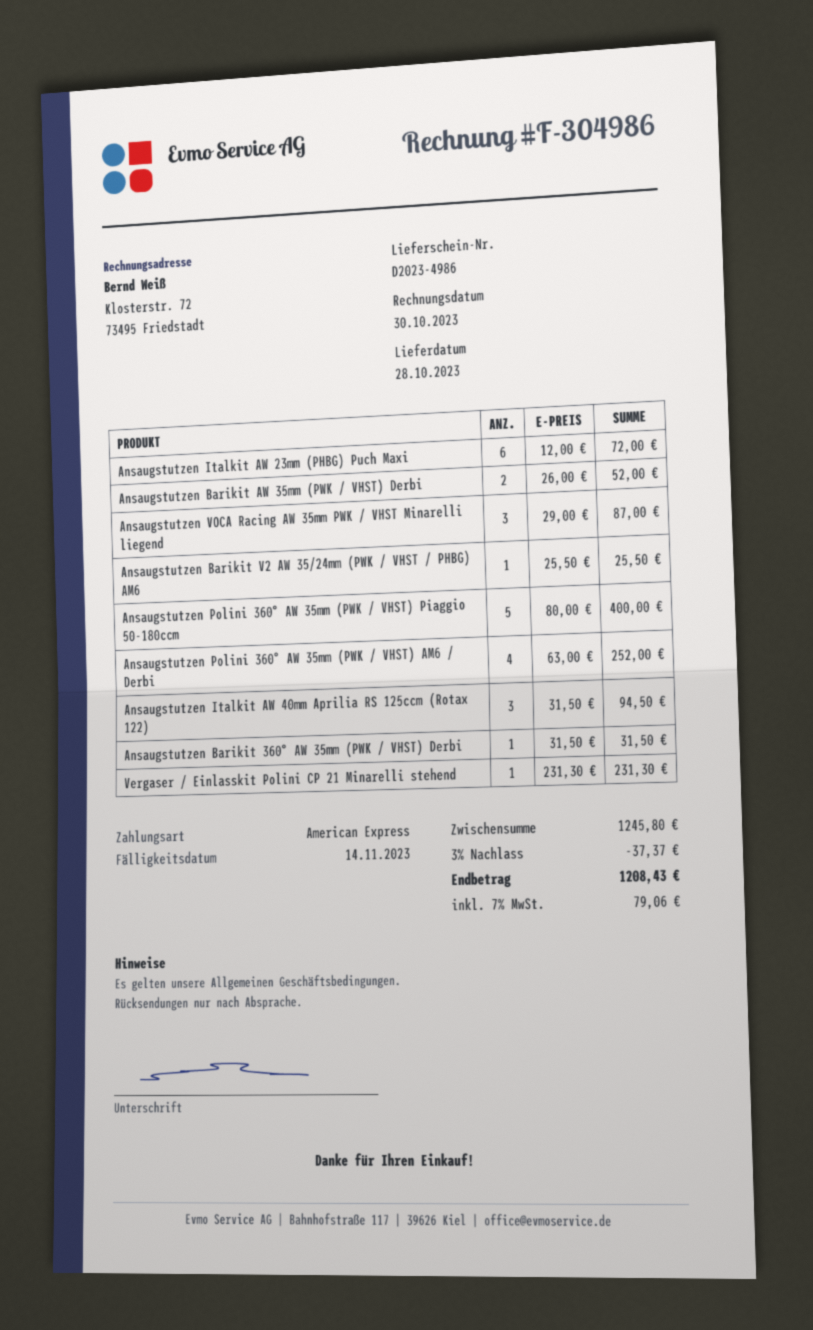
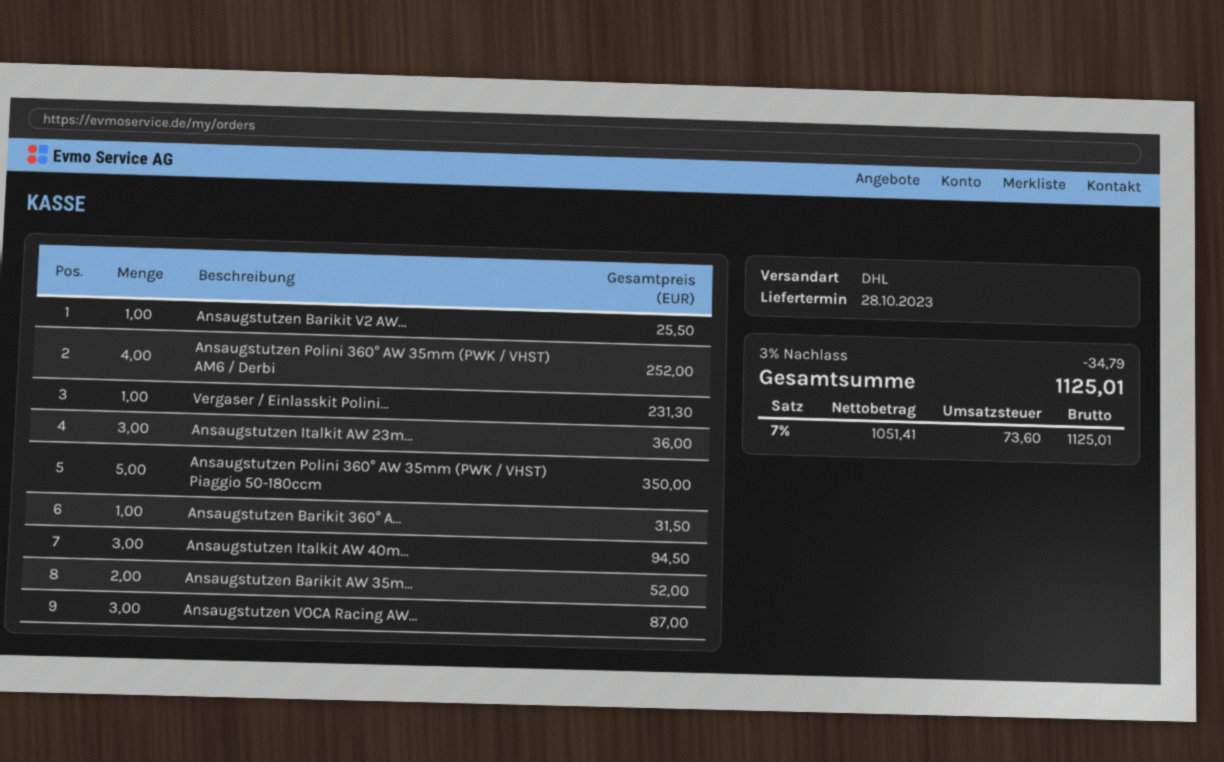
Ansaugstutzen Italkit AW 23mm (PHBG) Puch Maxi: 6 for 72.00 -> 3 for 36.00
Ansaugstutzen Polini 360° AW 35mm (PWK / VHST) Piaggio 50-180ccm: 5 for 400.00 -> 5 for 350.00
discount: 3% = 37.37 -> 3% = 34.79
tax: 7% = 79.06 -> 7% = 73.60
total: 1208.43 -> 1125.01

